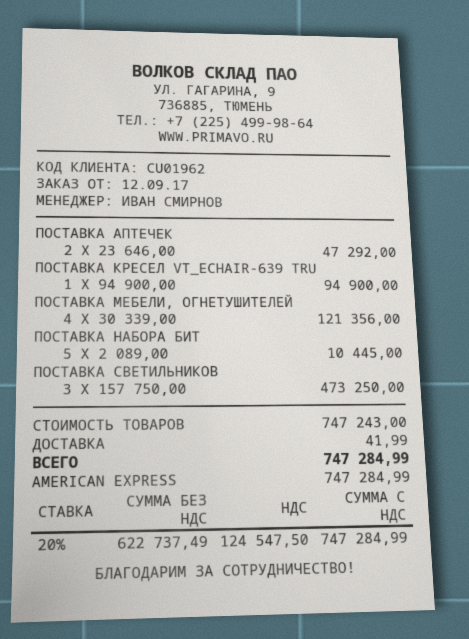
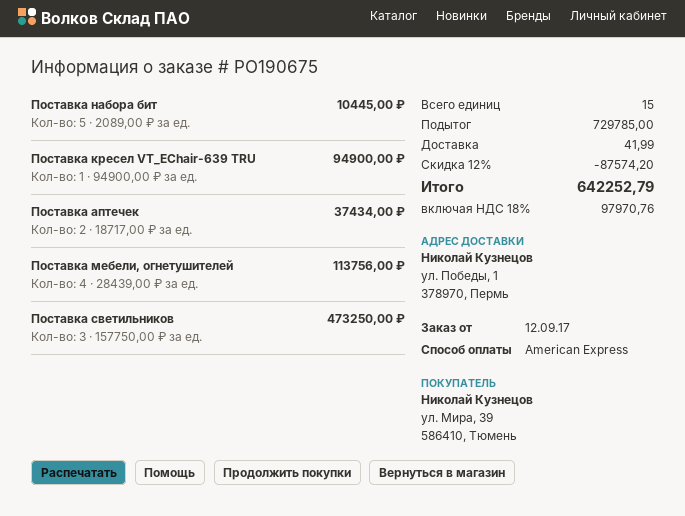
ПОСТАВКА АПТЕЧЕК: 2 x 23646.00 = 47292.00 -> 2 x 18717.00 = 37434.00
ПОСТАВКА МЕБЕЛИ, ОГНЕТУШИТЕЛЕЙ: 4 x 30339.00 = 121356.00 -> 4 x 28439.00 = 113756.00
subtotal: 747243.00 -> 729785.00
discount: none -> 12% = 87574.20
tax: 20% = 124547.50 -> 18% = 97970.76
total: 747284.99 -> 642252.79

